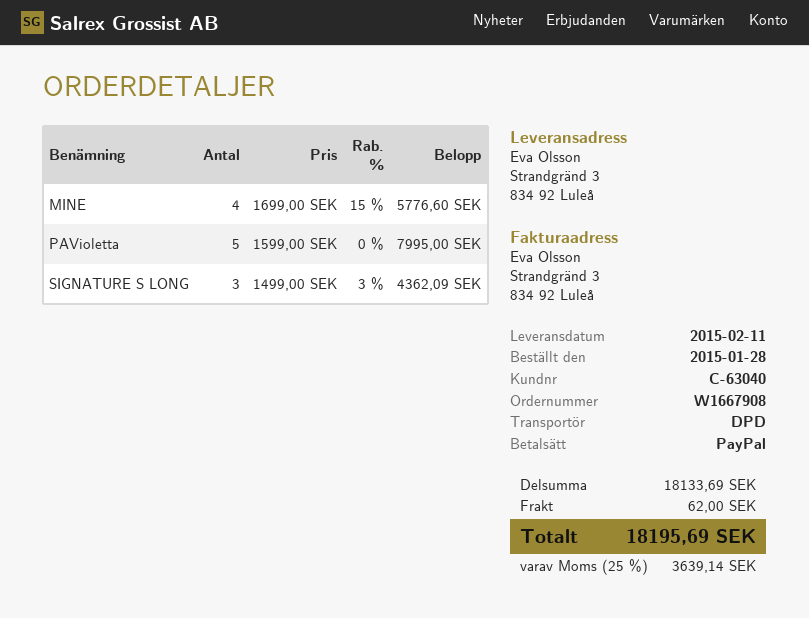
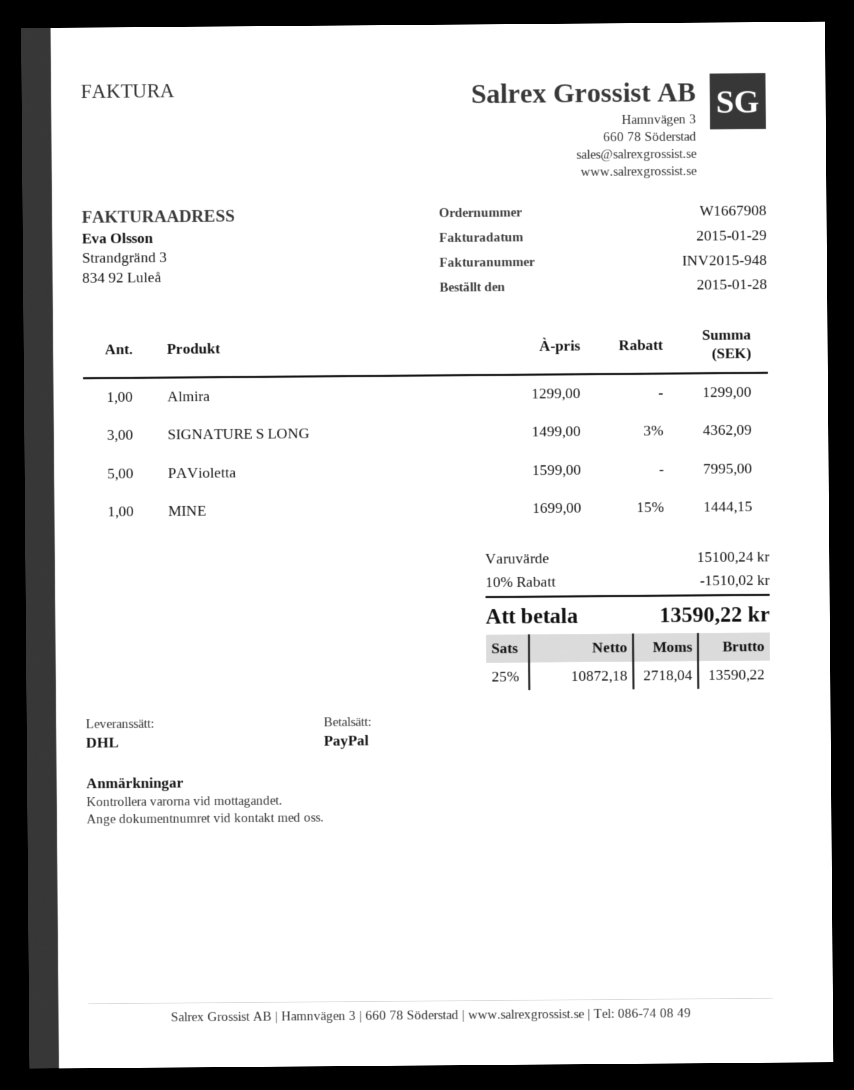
shipping method: DPD -> DHL
MINE: 4 x 1699.00 - 15% = 5776.60 -> 1 x 1699.00 - 15% = 1444.15
Almira: none -> 1 x 1299.00 = 1299.00
subtotal: 18133.69 -> 15100.24
discount: none -> 10% = 1510.02
shipping: 62.00 -> none
tax: 25% = 3639.14 -> 25% = 2718.04
total: 18195.69 -> 13590.22

